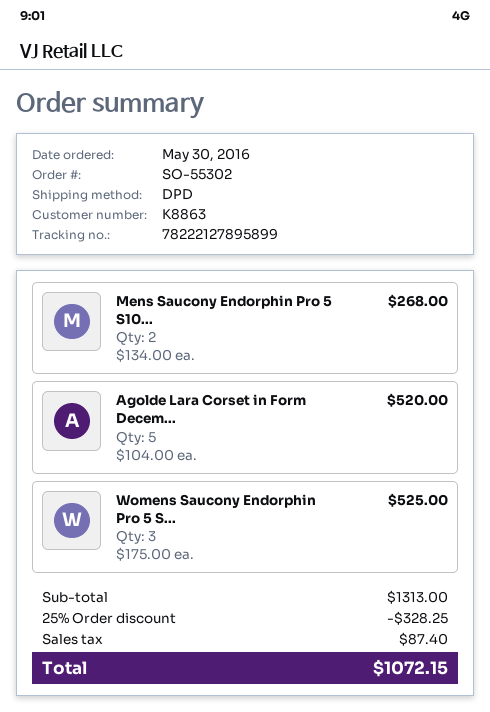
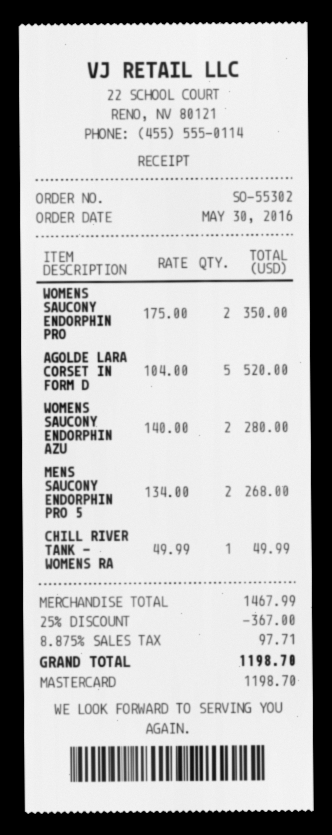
Womens Saucony Endorphin Pro 5 S...: 3 x 175.00 = 525.00 -> 2 x 175.00 = 350.00
WOMENS SAUCONY ENDORPHIN AZU: none -> 2 x 140.00 = 280.00
CHILL RIVER TANK - WOMENS RA: none -> 1 x 49.99 = 49.99
subtotal: 1313.00 -> 1467.99
discount: 25% = 328.25 -> 25% = 367.00
tax: 87.40 -> 97.71
total: 1072.15 -> 1198.70

